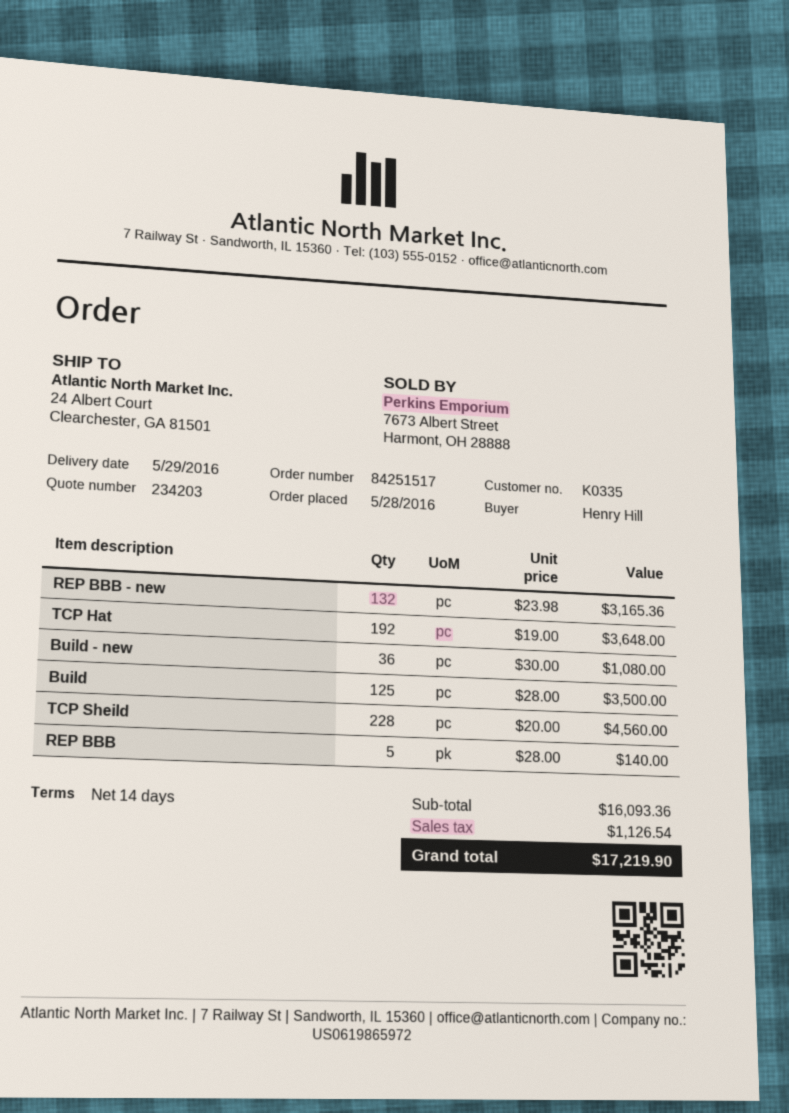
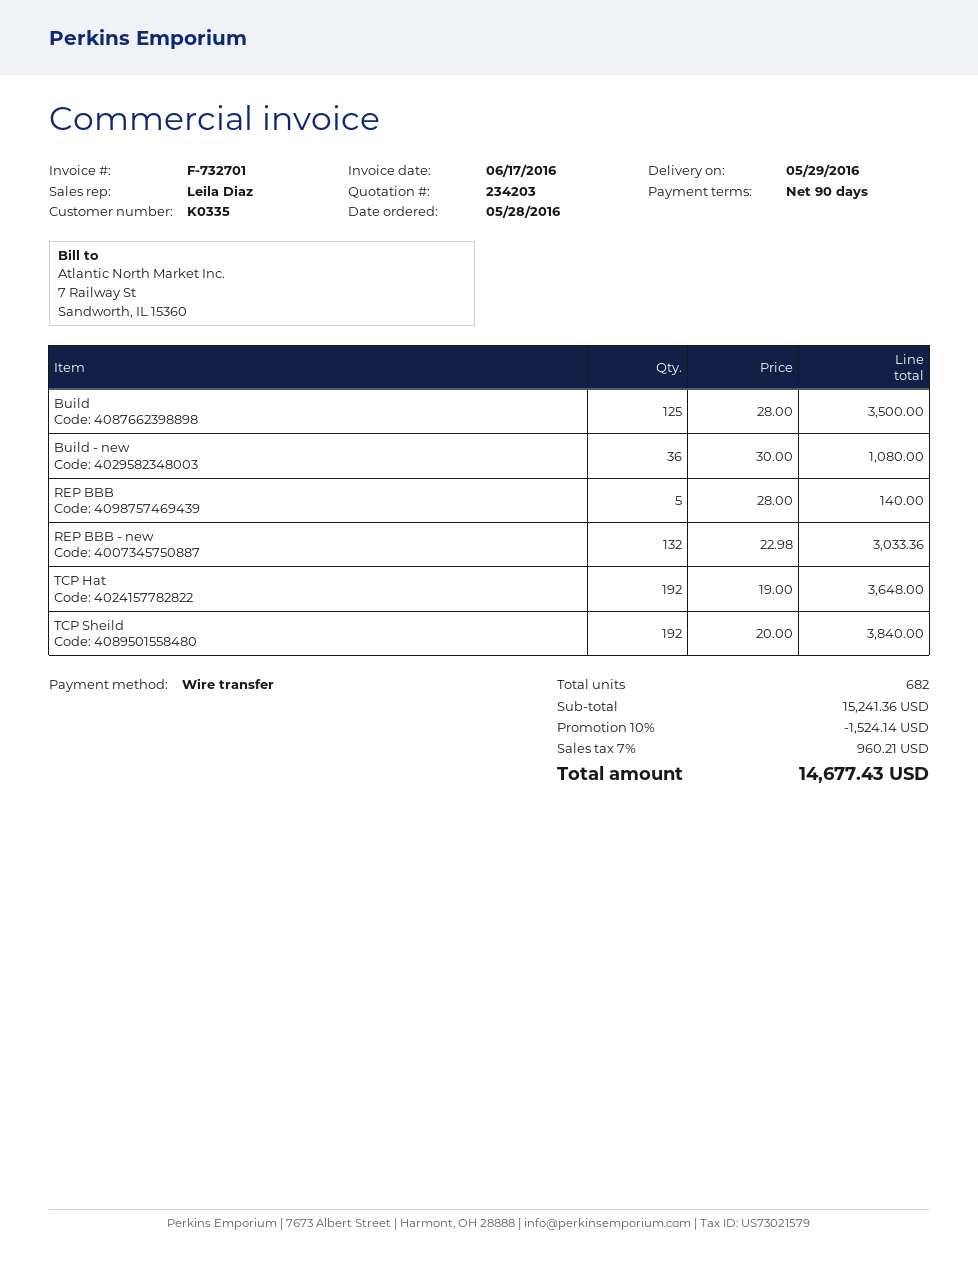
payment terms: 14 days -> 90 days
REP BBB - new: 132 x 23.98 = 3165.36 -> 132 x 22.98 = 3033.36
TCP Sheild: 228 x 20.00 = 4560.00 -> 192 x 20.00 = 3840.00
subtotal: 16093.36 -> 15241.36
discount: none -> 10% = 1524.14
tax: 1126.54 -> 960.21
total: 17219.90 -> 14677.43

